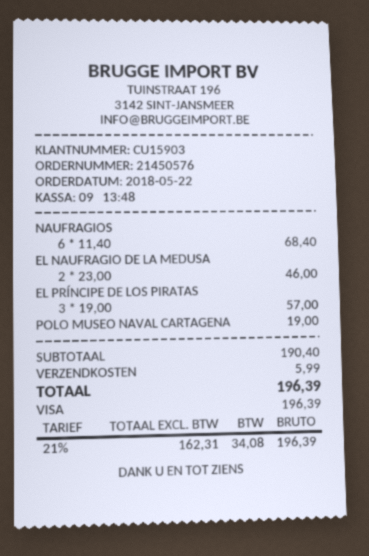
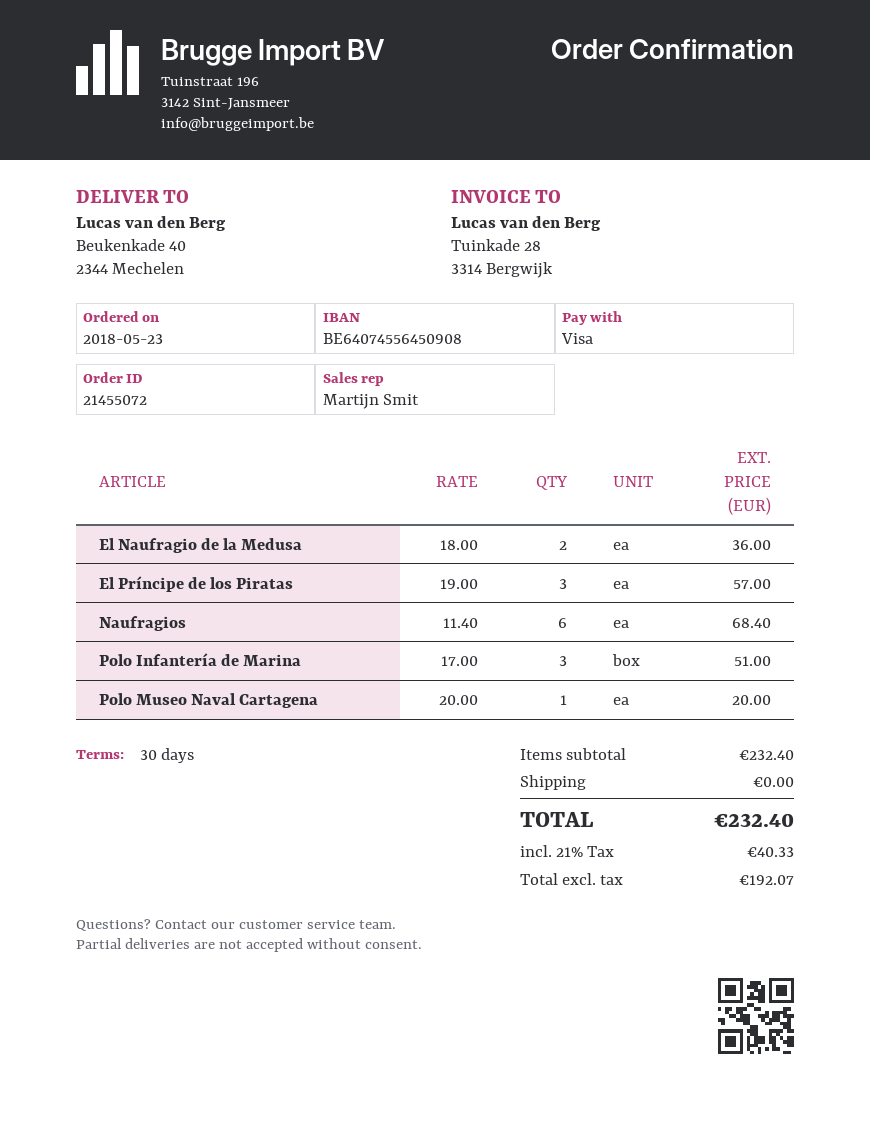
order number: 21450576 -> 21455072
order date: 2018-05-22 -> 2018-05-23
EL NAUFRAGIO DE LA MEDUSA: 2 x 23.00 = 46.00 -> 2 x 18.00 = 36.00
POLO MUSEO NAVAL CARTAGENA: 1 x 19.00 = 19.00 -> 1 x 20.00 = 20.00
Polo Infantería de Marina: none -> 3 x 17.00 = 51.00
subtotal: 190.40 -> 232.40
shipping: 5.99 -> 0.00
net: 162.31 -> 192.07
tax: 21% = 34.08 -> 21% = 40.33
total: 196.39 -> 232.40

